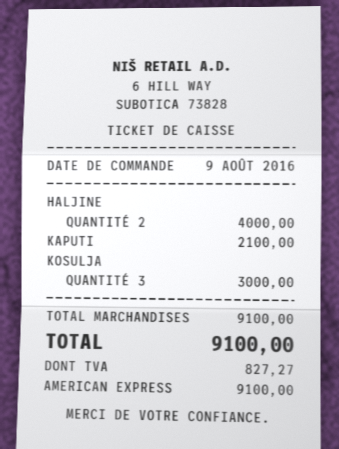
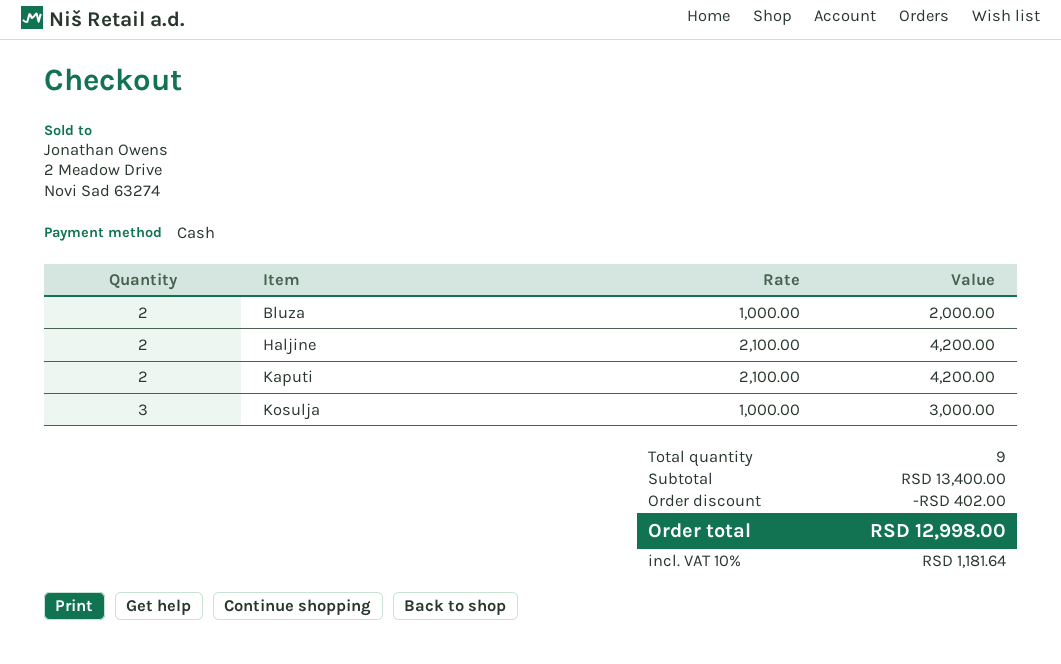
payment method: American Express -> cash
HALJINE: 2 for 4000.00 -> 2 for 4200.00
KAPUTI: 1 for 2100.00 -> 2 for 4200.00
Bluza: none -> 2 for 2000.00
subtotal: 9100.00 -> 13400.00
discount: none -> 402.00
tax: 827.27 -> 1181.64
total: 9100.00 -> 12998.00

